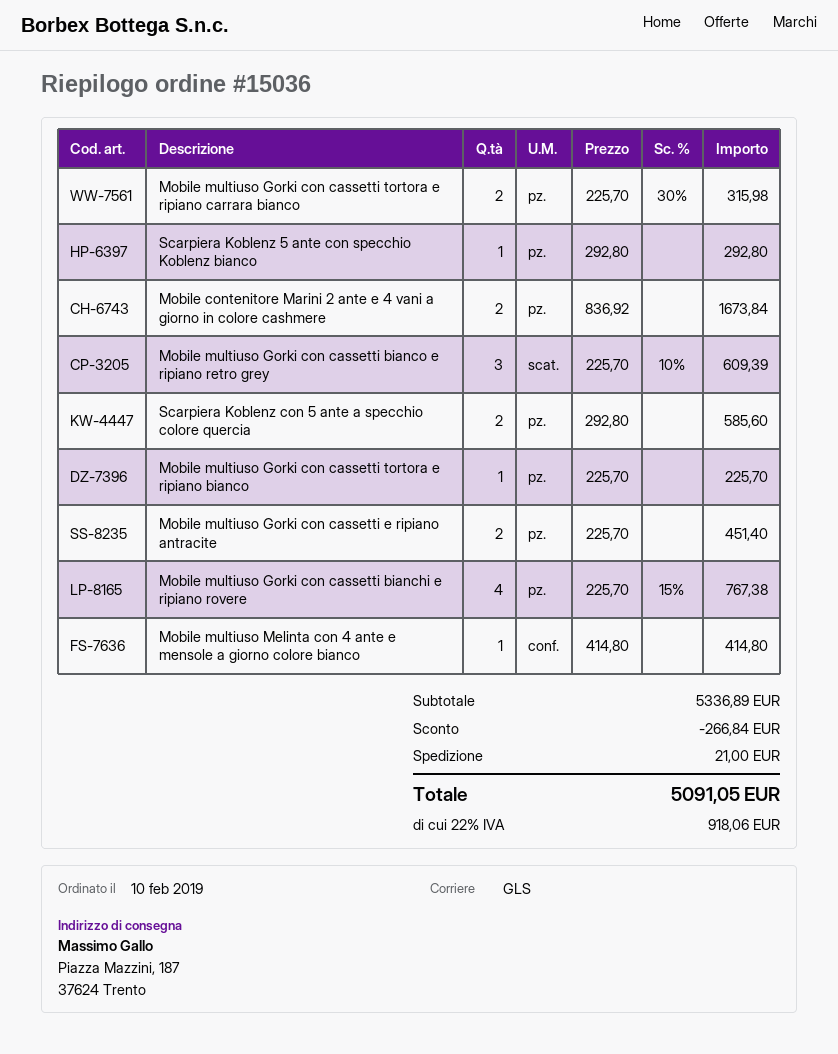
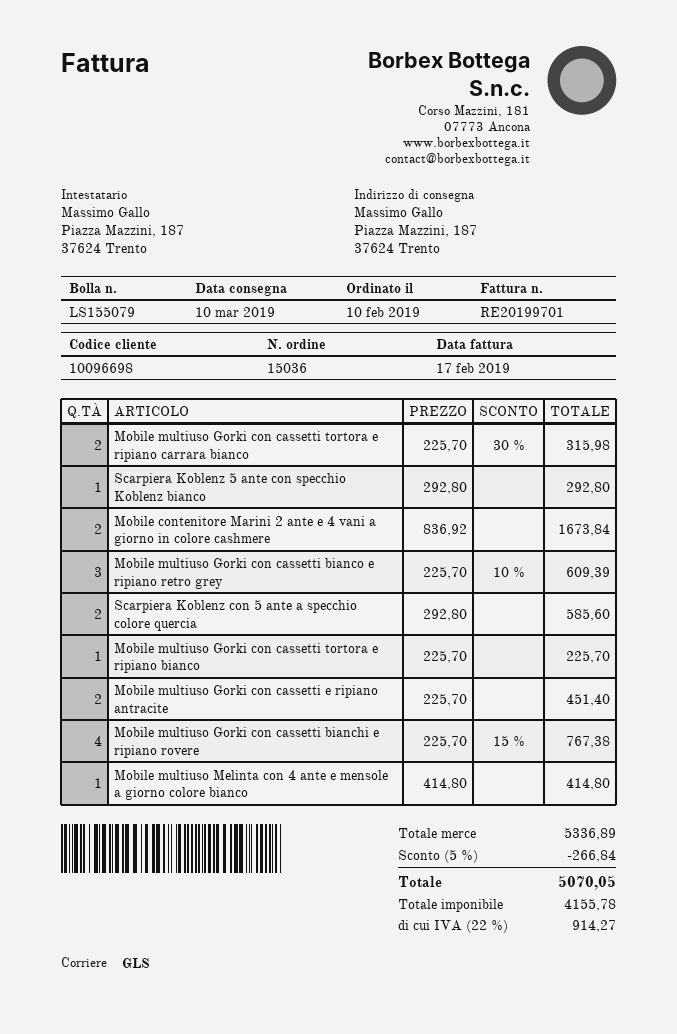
shipping: 21.00 -> none
tax: 22% = 918.06 -> 22% = 914.27
total: 5091.05 -> 5070.05

